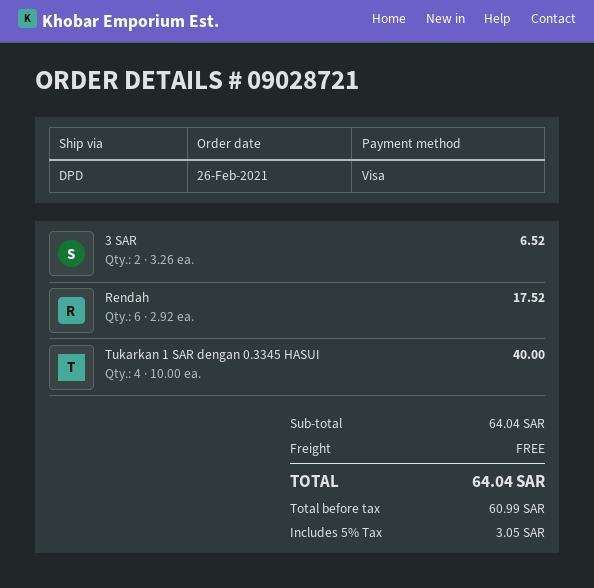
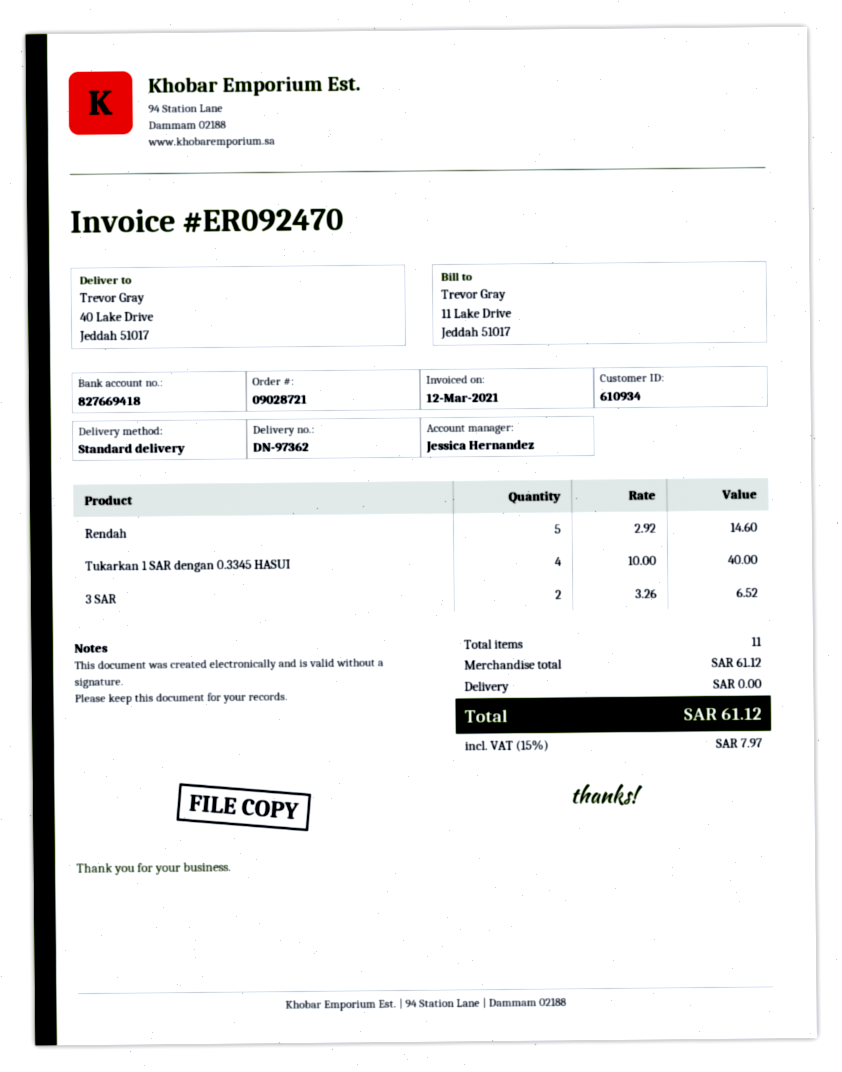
shipping method: DPD -> standard
Rendah: 6 x 2.92 = 17.52 -> 5 x 2.92 = 14.60
subtotal: 64.04 -> 61.12
tax: 5% = 3.05 -> 15% = 7.97
total: 64.04 -> 61.12

